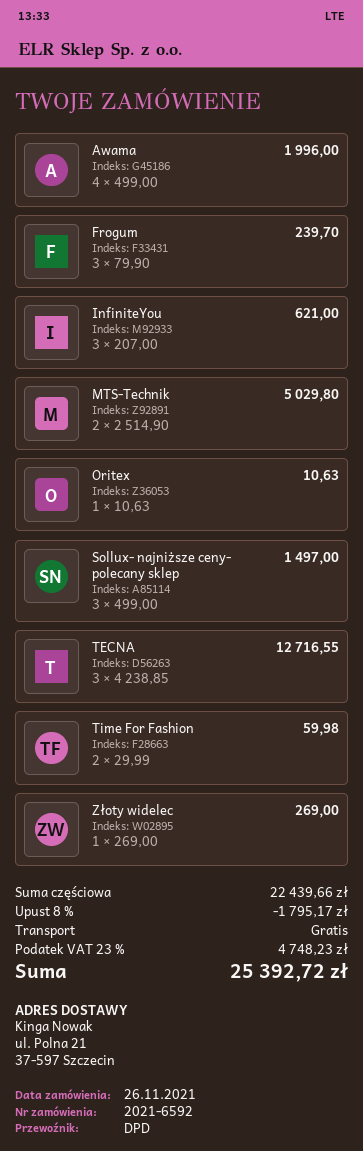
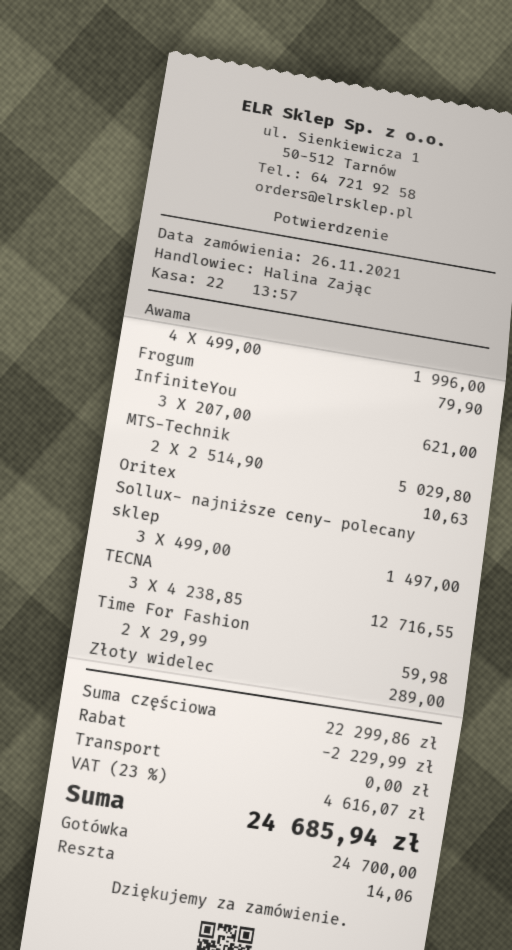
Frogum: 3 x 79.90 = 239.70 -> 1 x 79.90 = 79.90
Złoty widelec: 1 x 269.00 = 269.00 -> 1 x 289.00 = 289.00
subtotal: 22439.66 -> 22299.86
discount: 1795.17 -> 2229.99
tax: 23% = 4748.23 -> 23% = 4616.07
total: 25392.72 -> 24685.94

